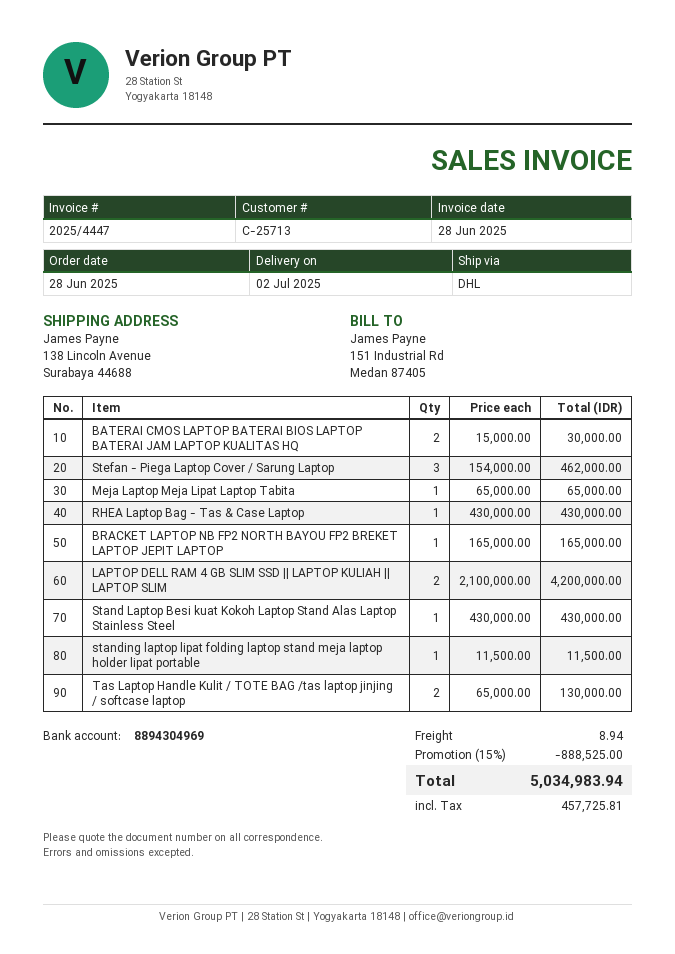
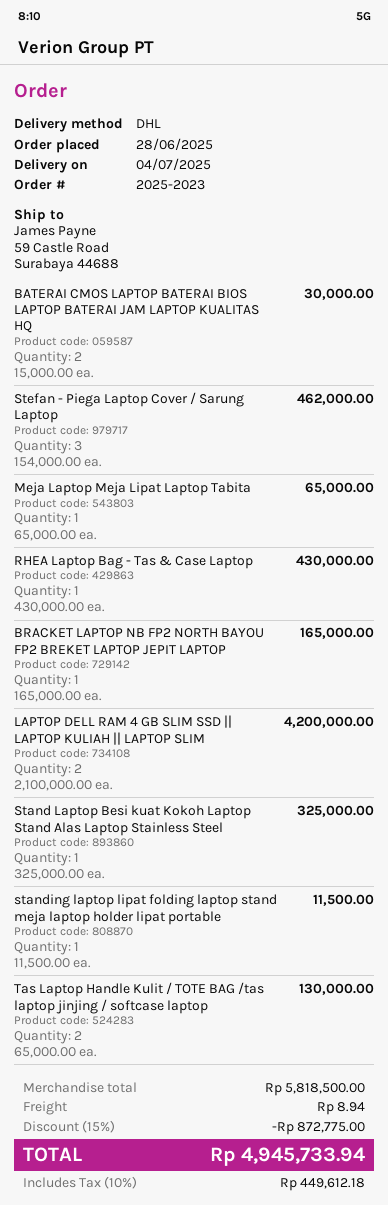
delivery date: 2025-07-02 -> 2025-07-04
ship to: 138 Lincoln Avenue, Surabaya 44688 -> 59 Castle Road, Surabaya 44688
Stand Laptop Besi kuat Kokoh Laptop Stand Alas Laptop Stainless Steel: 1 x 430000.00 = 430000.00 -> 1 x 325000.00 = 325000.00
discount: 15% = 888525.00 -> 15% = 872775.00
tax: 457725.81 -> 449612.18
total: 5034983.94 -> 4945733.94

